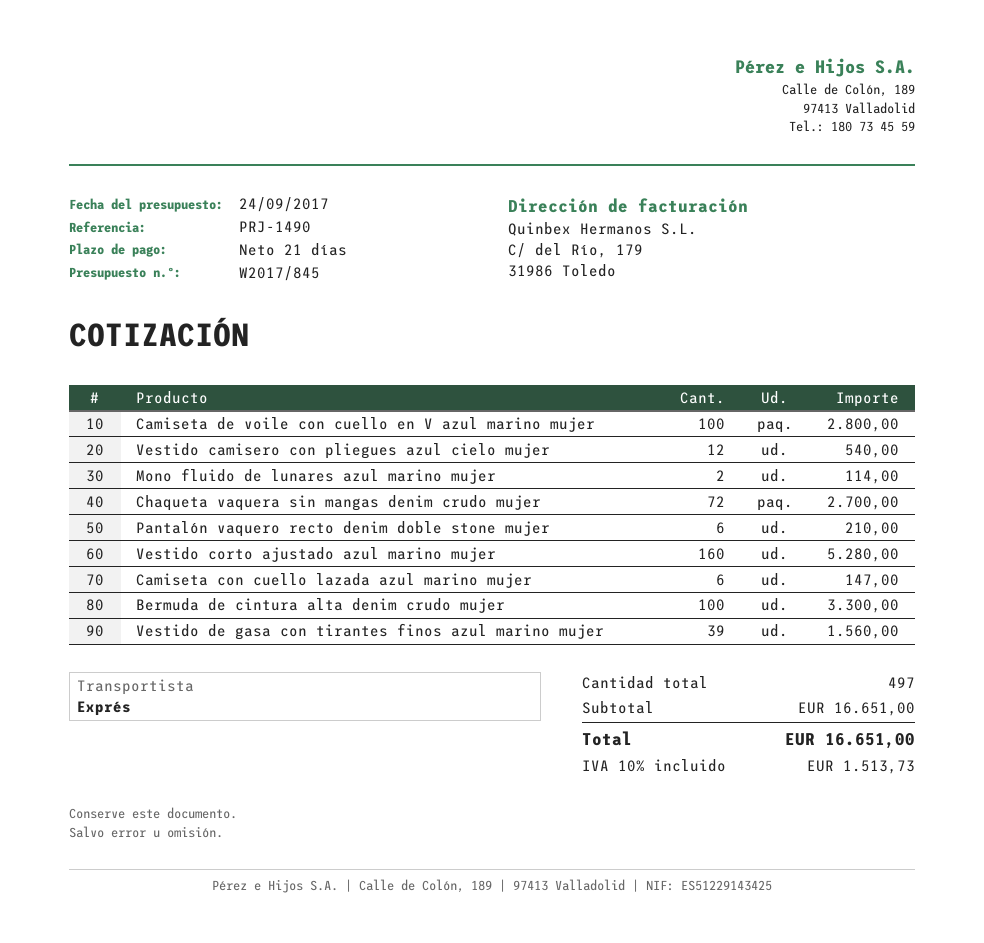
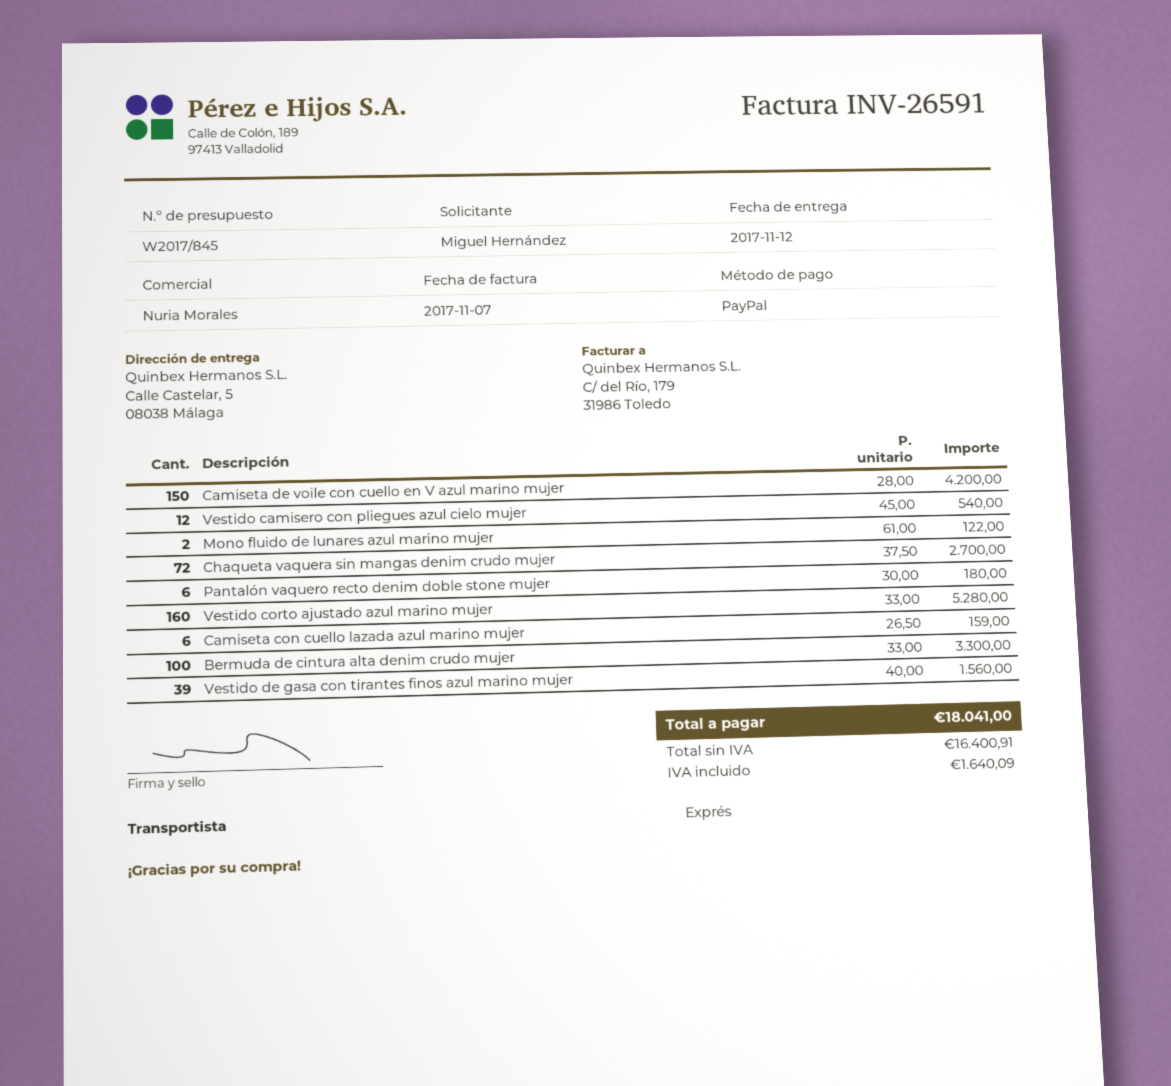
Camiseta de voile con cuello en V azul marino mujer: 100 for 2800.00 -> 150 for 4200.00
Mono fluido de lunares azul marino mujer: 2 for 114.00 -> 2 for 122.00
Pantalón vaquero recto denim doble stone mujer: 6 for 210.00 -> 6 for 180.00
Camiseta con cuello lazada azul marino mujer: 6 for 147.00 -> 6 for 159.00
tax: 1513.73 -> 1640.09
total: 16651.00 -> 18041.00

